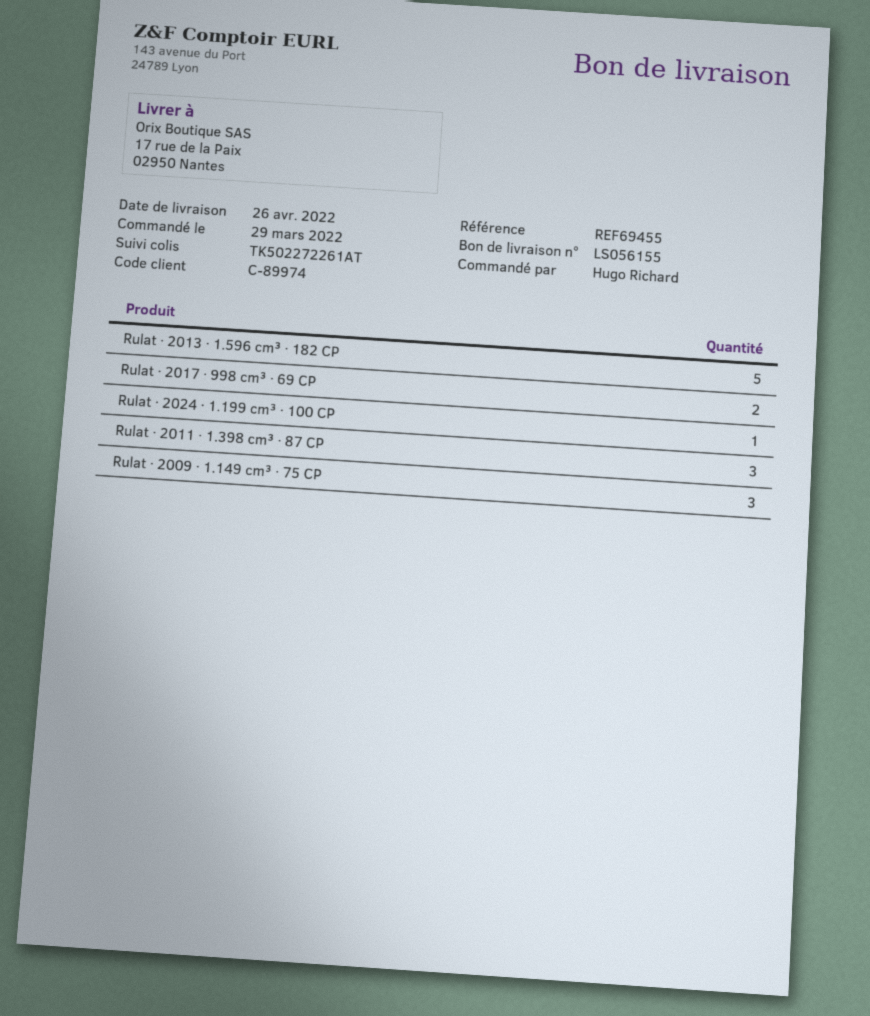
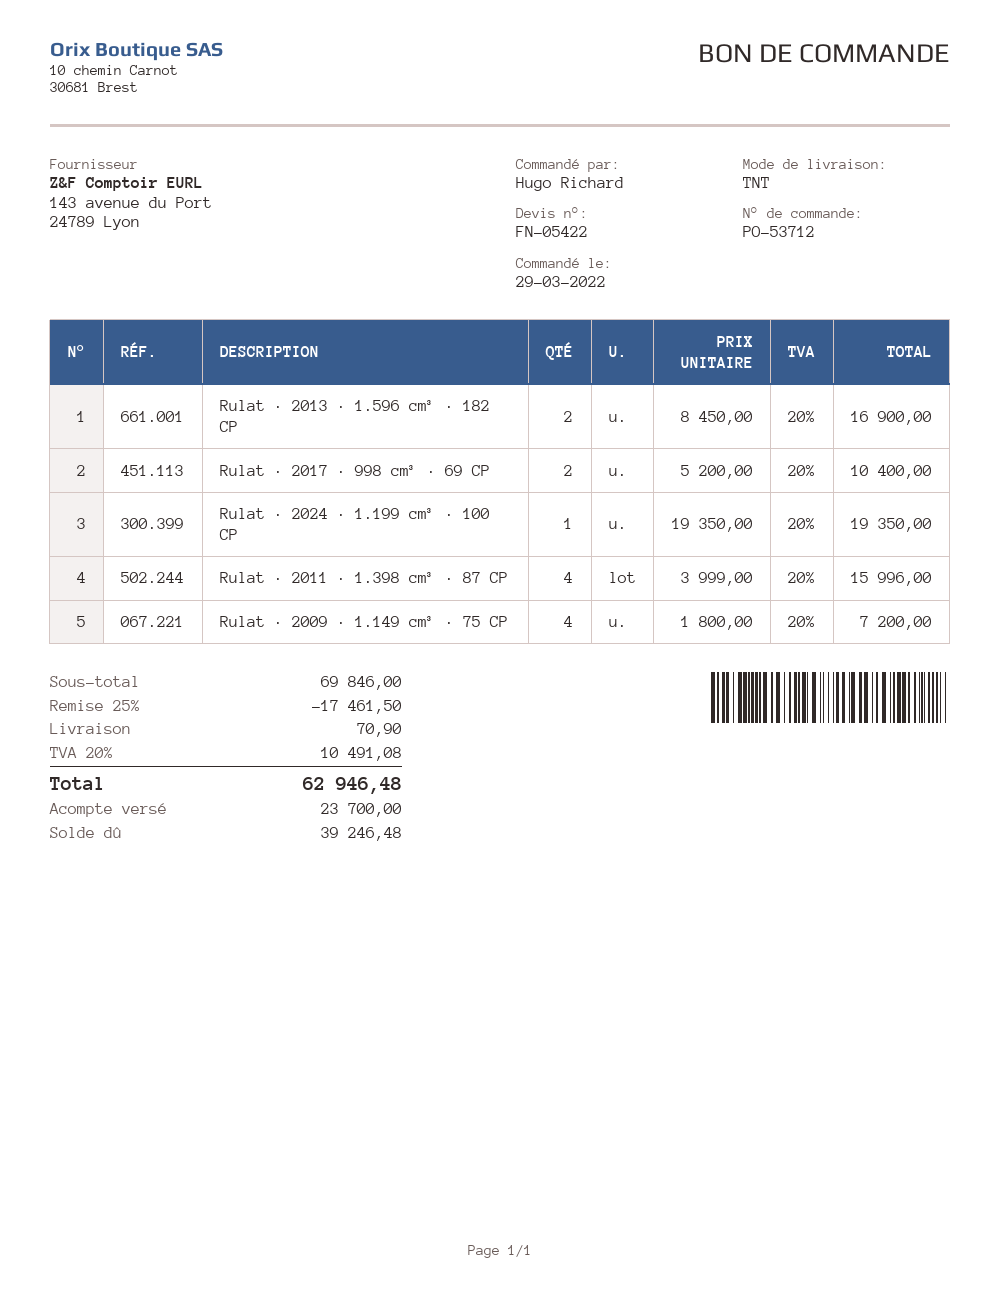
Rulat · 2013 · 1.596 cm³ · 182 CP: 5 -> 2
Rulat · 2011 · 1.398 cm³ · 87 CP: 3 -> 4
Rulat · 2009 · 1.149 cm³ · 75 CP: 3 -> 4

